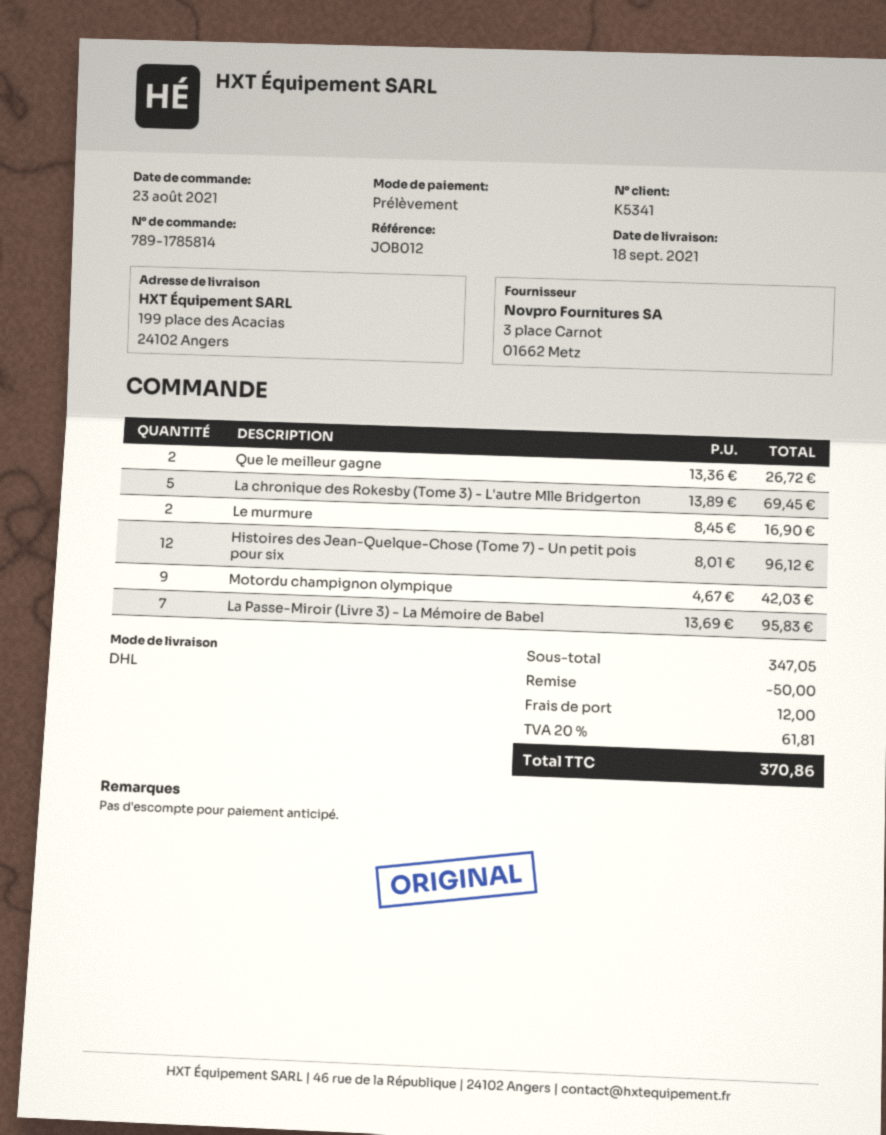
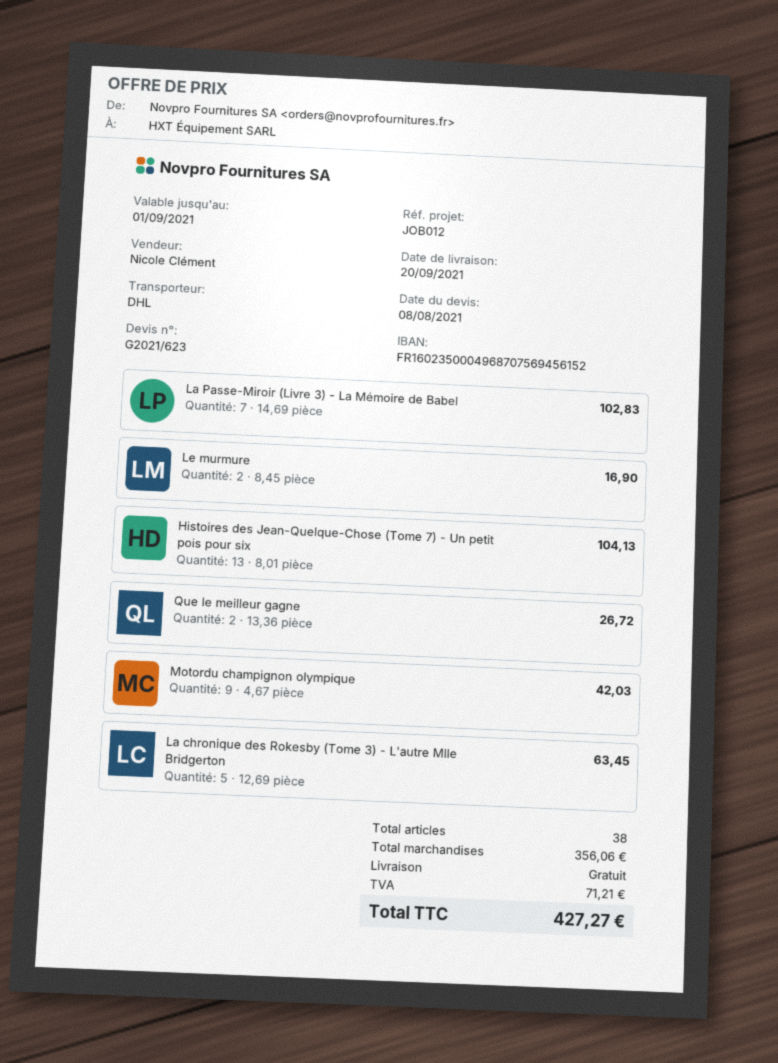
delivery date: 2021-09-18 -> 2021-09-20
La chronique des Rokesby (Tome 3) - L'autre Mlle Bridgerton: 5 x 13.89 = 69.45 -> 5 x 12.69 = 63.45
Histoires des Jean-Quelque-Chose (Tome 7) - Un petit pois pour six: 12 x 8.01 = 96.12 -> 13 x 8.01 = 104.13
La Passe-Miroir (Livre 3) - La Mémoire de Babel: 7 x 13.69 = 95.83 -> 7 x 14.69 = 102.83
subtotal: 347.05 -> 356.06
discount: 50.00 -> none
shipping: 12.00 -> 0.00
tax: 61.81 -> 71.21
total: 370.86 -> 427.27

